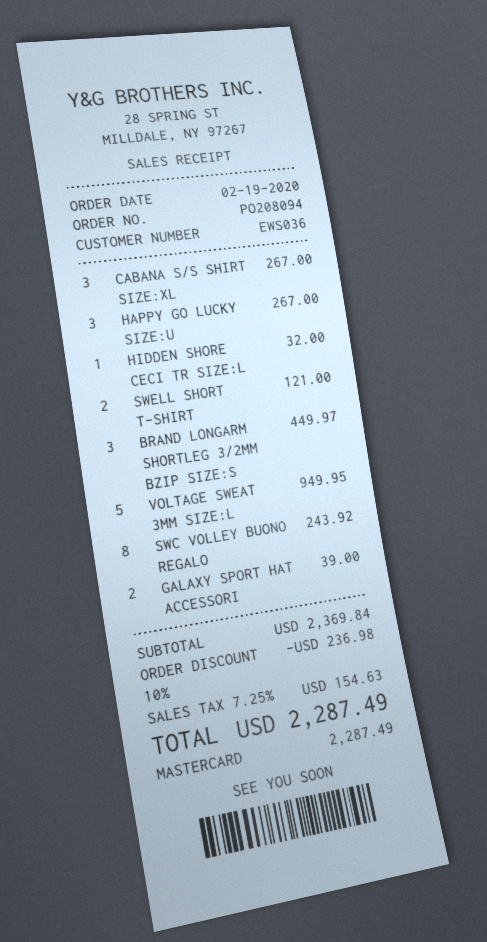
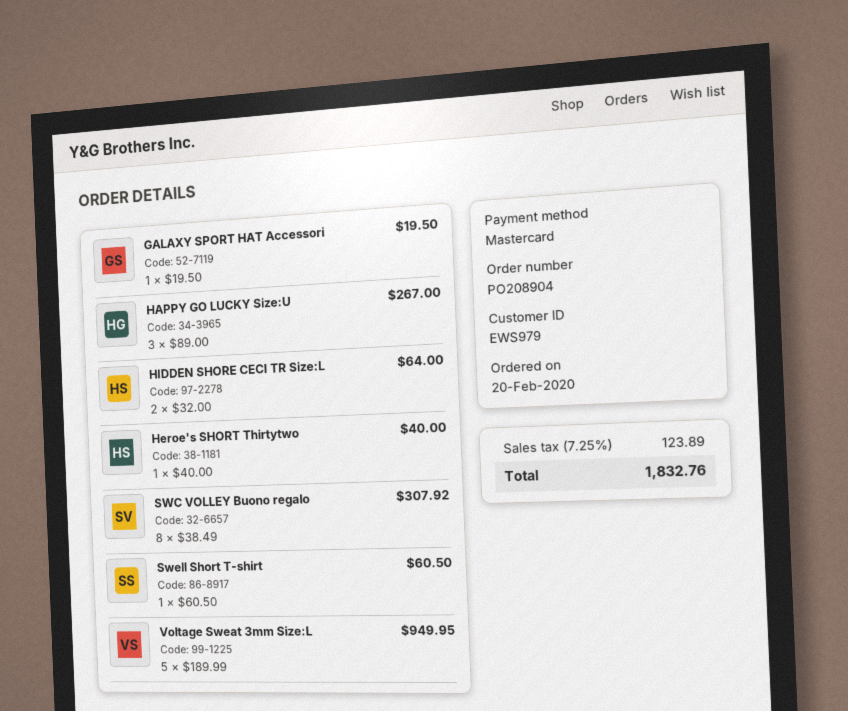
order number: PO208094 -> PO208904
order date: 2020-02-19 -> 2020-02-20
customer number: EWS036 -> EWS979
CABANA S/S SHIRT SIZE:XL: 3 for 267.00 -> none
HIDDEN SHORE CECI TR SIZE:L: 1 for 32.00 -> 2 for 64.00
SWELL SHORT T-SHIRT: 2 for 121.00 -> 1 for 60.50
BRAND LONGARM SHORTLEG 3/2MM BZIP SIZE:S: 3 for 449.97 -> none
SWC VOLLEY BUONO REGALO: 8 for 243.92 -> 8 for 307.92
GALAXY SPORT HAT ACCESSORI: 2 for 39.00 -> 1 for 19.50
Heroe's SHORT Thirtytwo: none -> 1 for 40.00
discount: 10% = 236.98 -> none
tax: 7.25% = 154.63 -> 7.25% = 123.89
total: 2287.49 -> 1832.76

